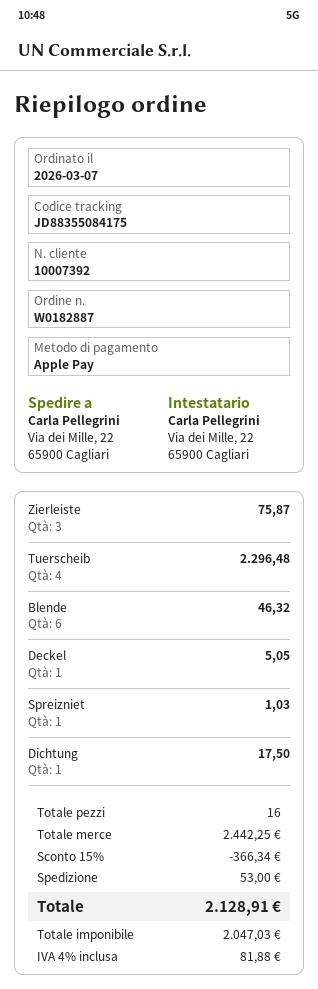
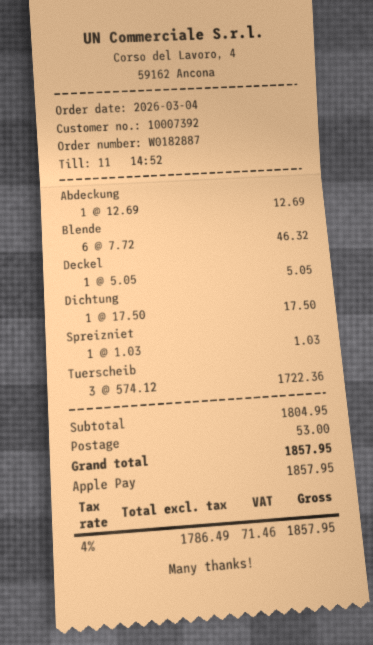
order date: 2026-03-07 -> 2026-03-04
Zierleiste: 3 for 75.87 -> none
Tuerscheib: 4 for 2296.48 -> 3 for 1722.36
Abdeckung: none -> 1 for 12.69
subtotal: 2442.25 -> 1804.95
discount: 15% = 366.34 -> none
net: 2047.03 -> 1786.49
tax: 4% = 81.88 -> 4% = 71.46
total: 2128.91 -> 1857.95

